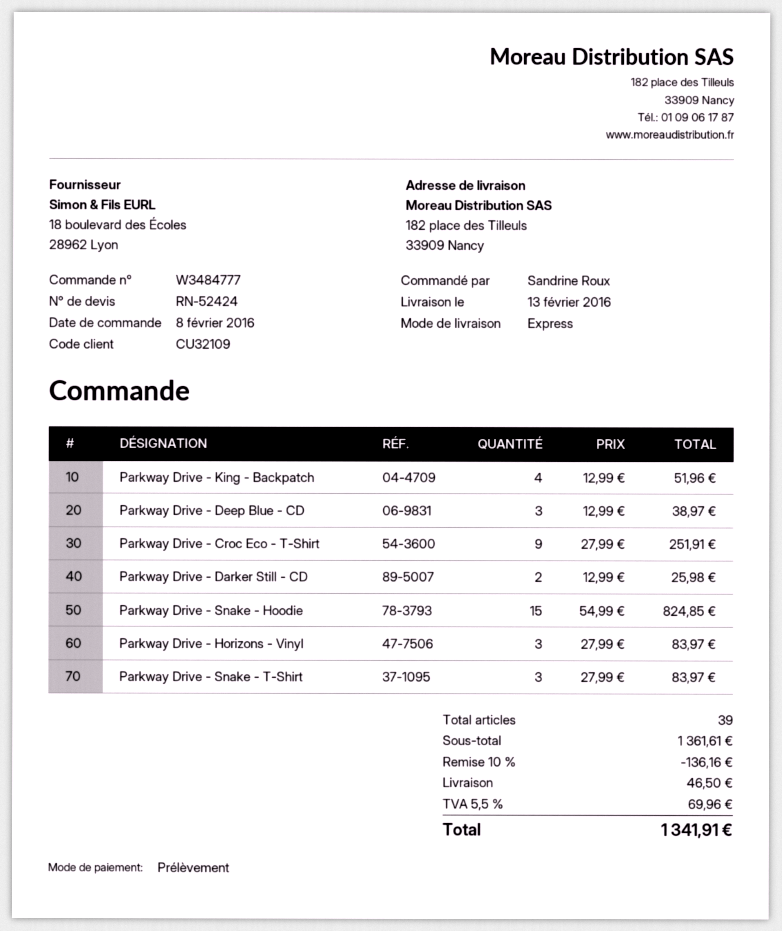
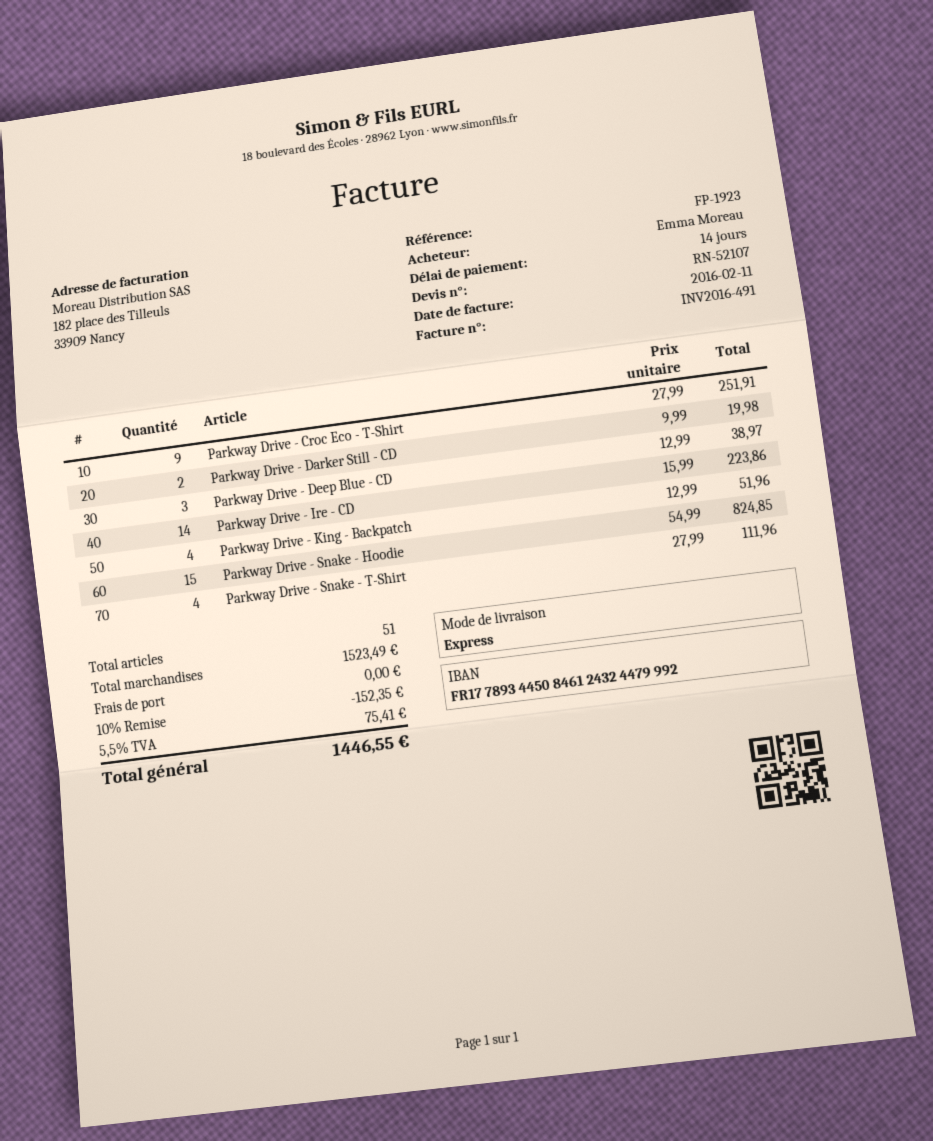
quote number: RN-52424 -> RN-52107
ordered by: Sandrine Roux -> Emma Moreau
Parkway Drive - Darker Still - CD: 2 x 12.99 = 25.98 -> 2 x 9.99 = 19.98
Parkway Drive - Horizons - Vinyl: 3 x 27.99 = 83.97 -> none
Parkway Drive - Snake - T-Shirt: 3 x 27.99 = 83.97 -> 4 x 27.99 = 111.96
Parkway Drive - Ire - CD: none -> 14 x 15.99 = 223.86
total quantity: 39 -> 51
subtotal: 1361.61 -> 1523.49
discount: 10% = 136.16 -> 10% = 152.35
shipping: 46.50 -> 0.00
tax: 5.5% = 69.96 -> 5.5% = 75.41
total: 1341.91 -> 1446.55

